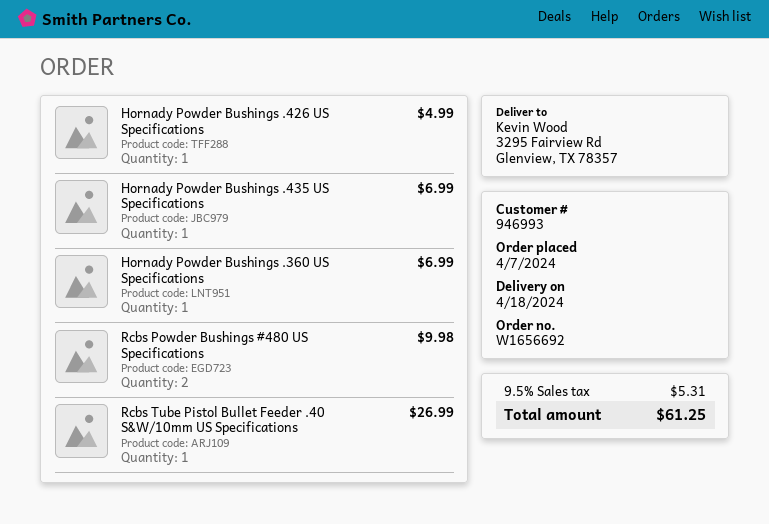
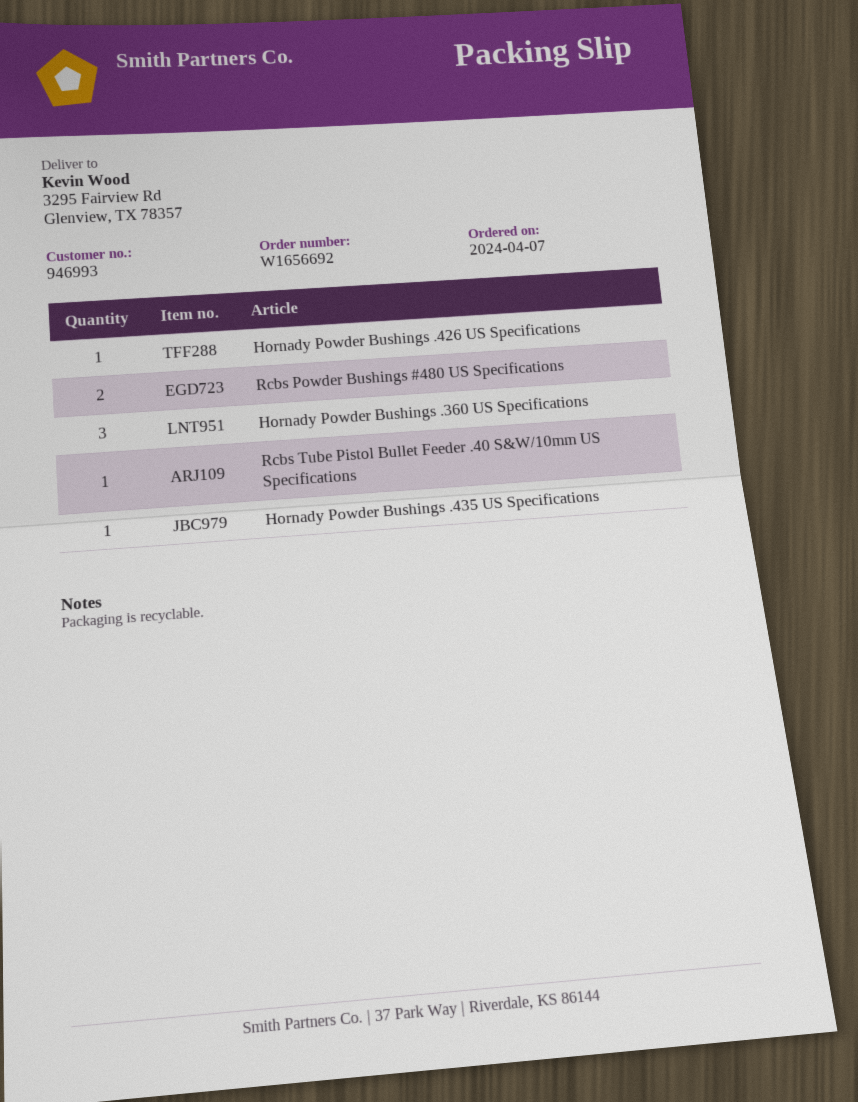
Hornady Powder Bushings .360 US Specifications: 1 -> 3

